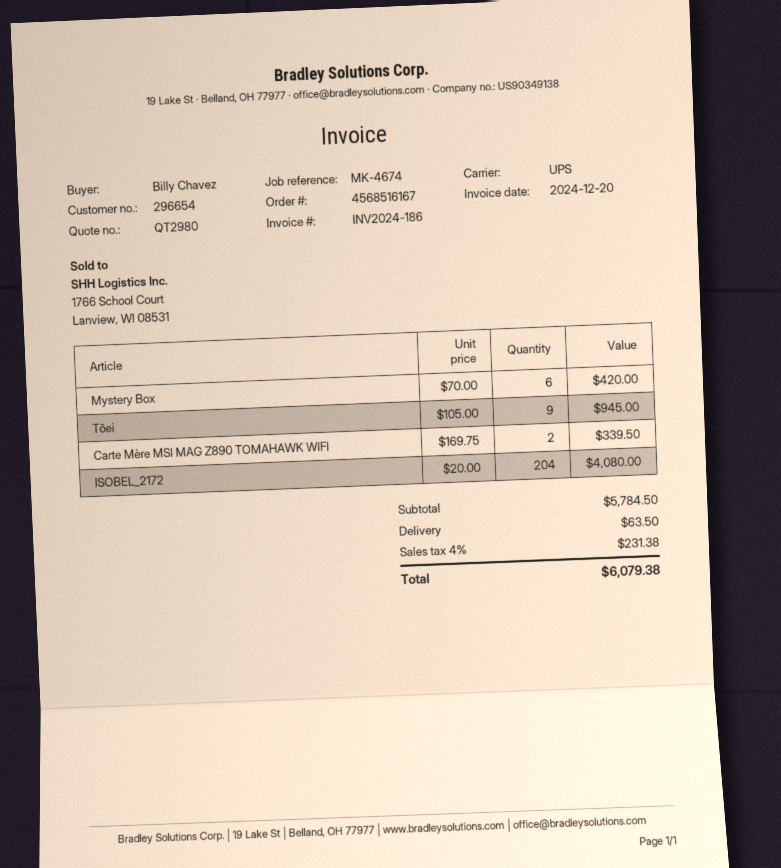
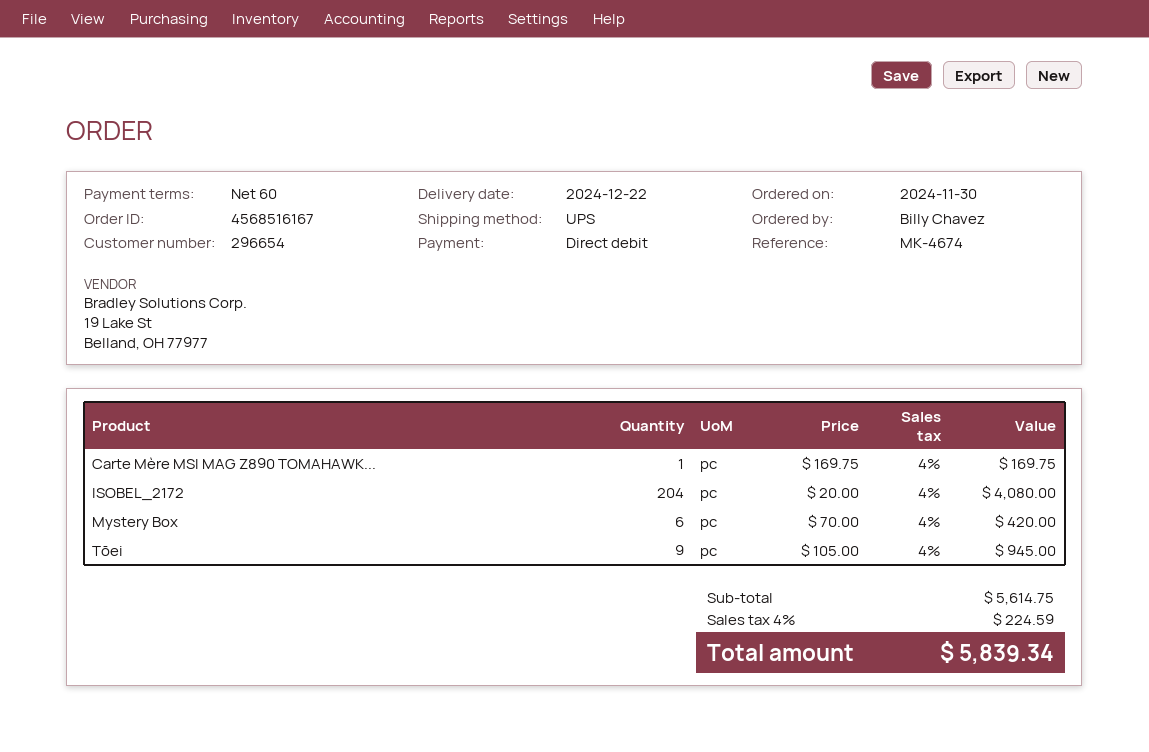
Carte Mère MSI MAG Z890 TOMAHAWK WIFI: 2 x 169.75 = 339.50 -> 1 x 169.75 = 169.75
subtotal: 5784.50 -> 5614.75
shipping: 63.50 -> none
tax: 4% = 231.38 -> 4% = 224.59
total: 6079.38 -> 5839.34

